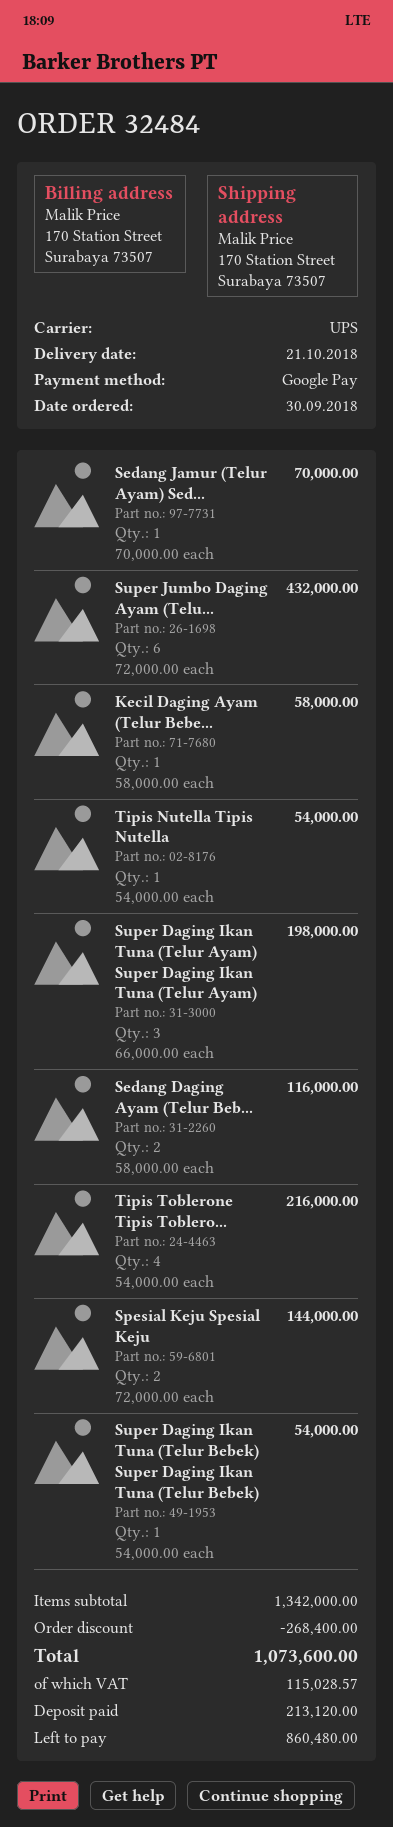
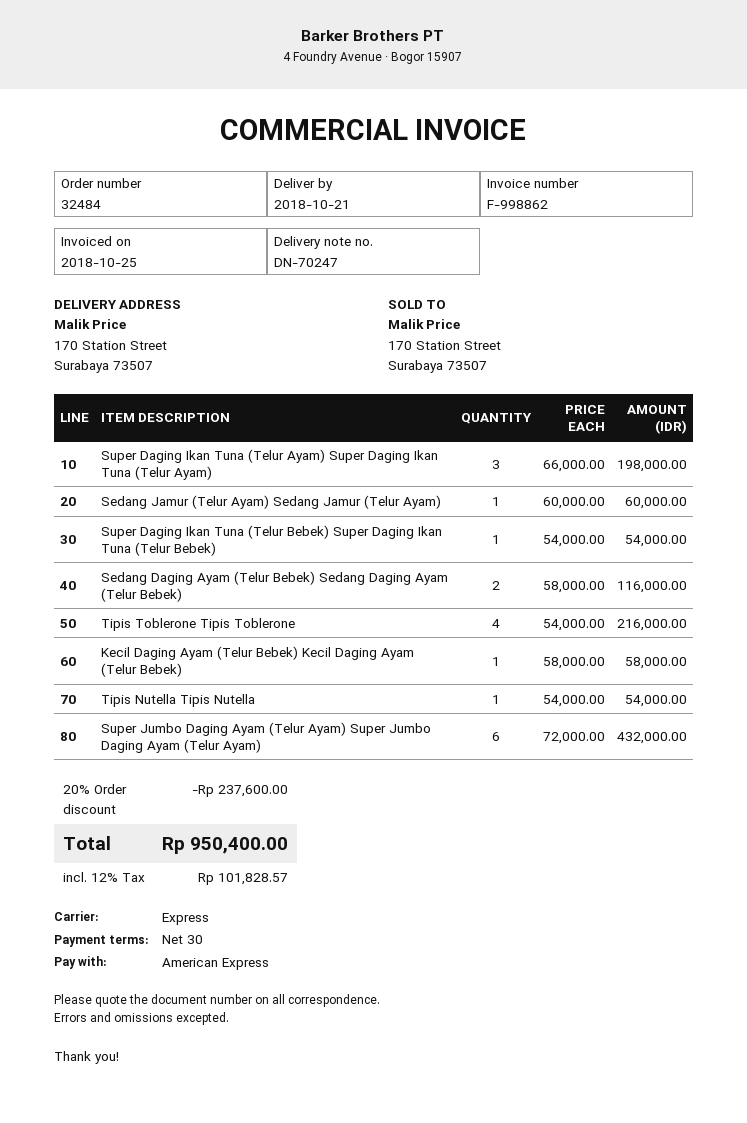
payment method: Google Pay -> American Express
shipping method: UPS -> express
Sedang Jamur (Telur Ayam) Sed...: 1 x 70000.00 = 70000.00 -> 1 x 60000.00 = 60000.00
Spesial Keju Spesial Keju: 2 x 72000.00 = 144000.00 -> none
discount: 268400.00 -> 237600.00
tax: 115028.57 -> 101828.57
total: 1073600.00 -> 950400.00

